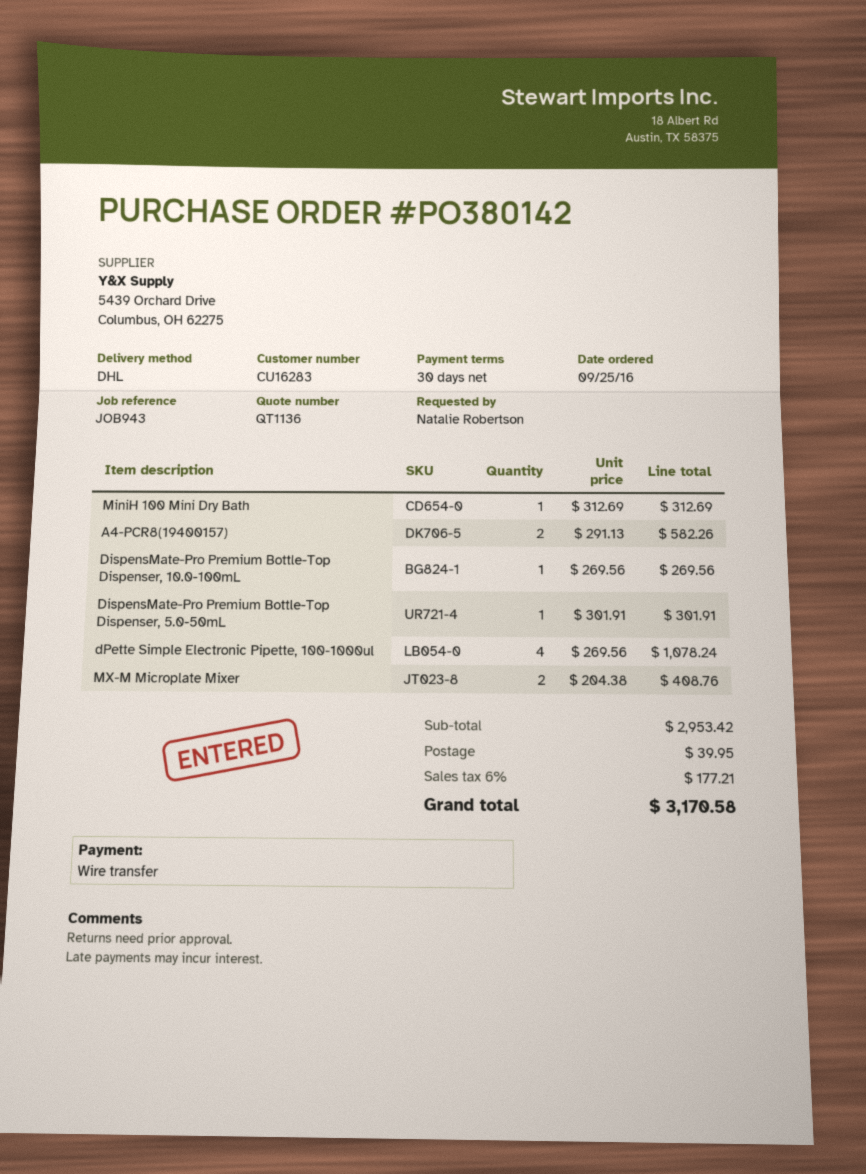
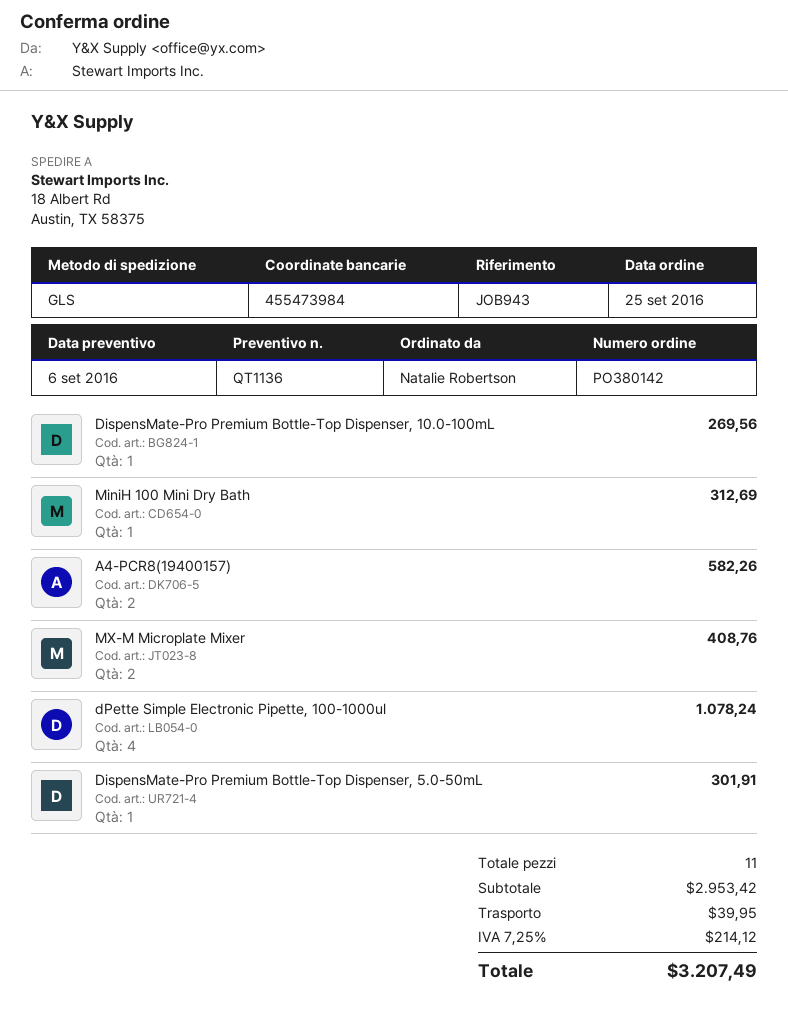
shipping method: DHL -> GLS
tax: 6% = 177.21 -> 7.25% = 214.12
total: 3170.58 -> 3207.49

